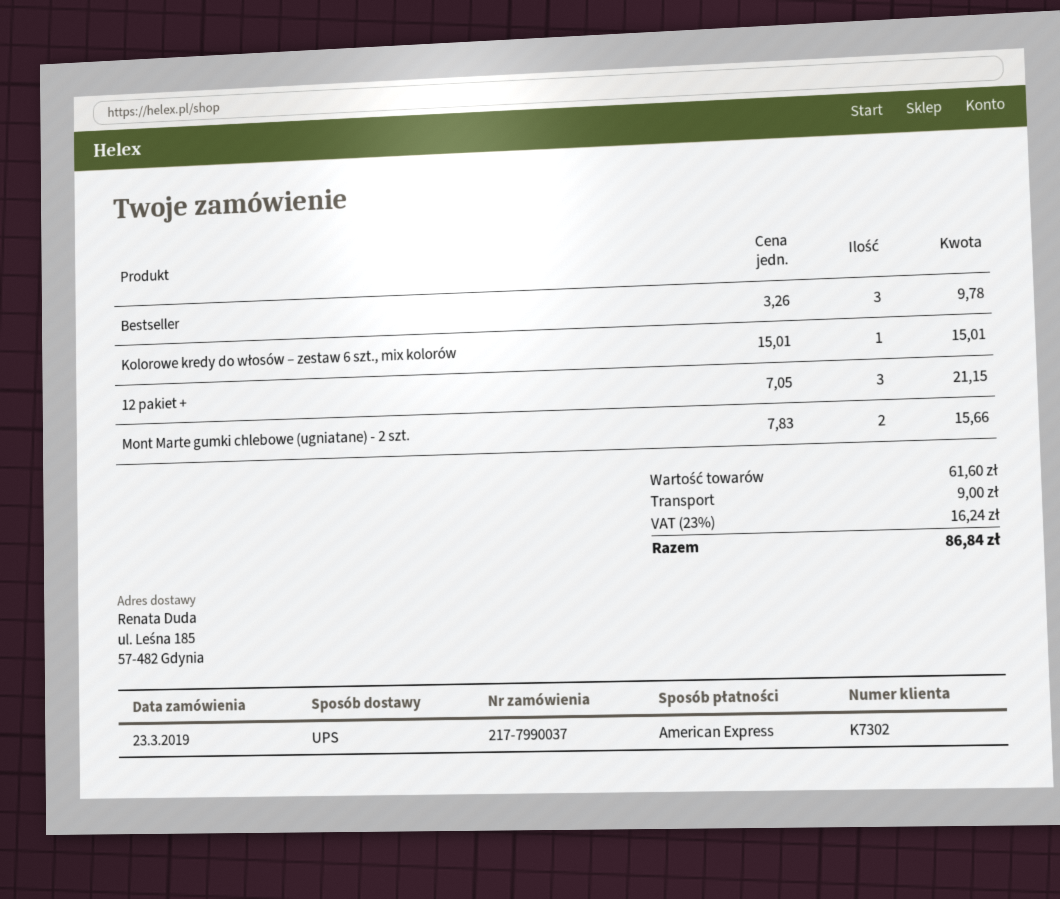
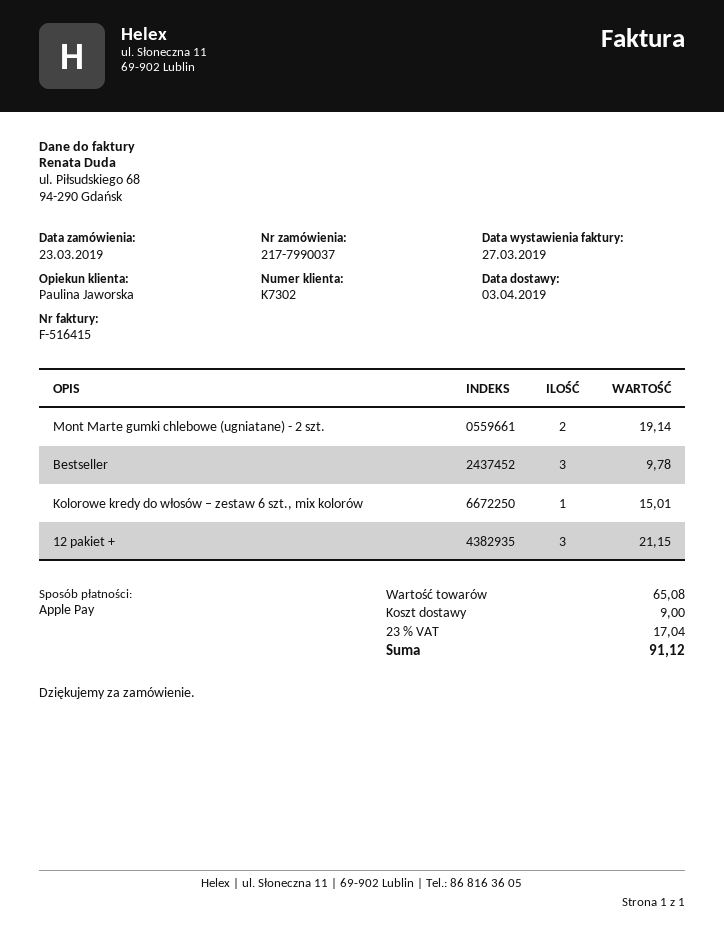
payment method: American Express -> Apple Pay
Mont Marte gumki chlebowe (ugniatane) - 2 szt.: 2 for 15.66 -> 2 for 19.14
subtotal: 61.60 -> 65.08
tax: 23% = 16.24 -> 23% = 17.04
total: 86.84 -> 91.12

